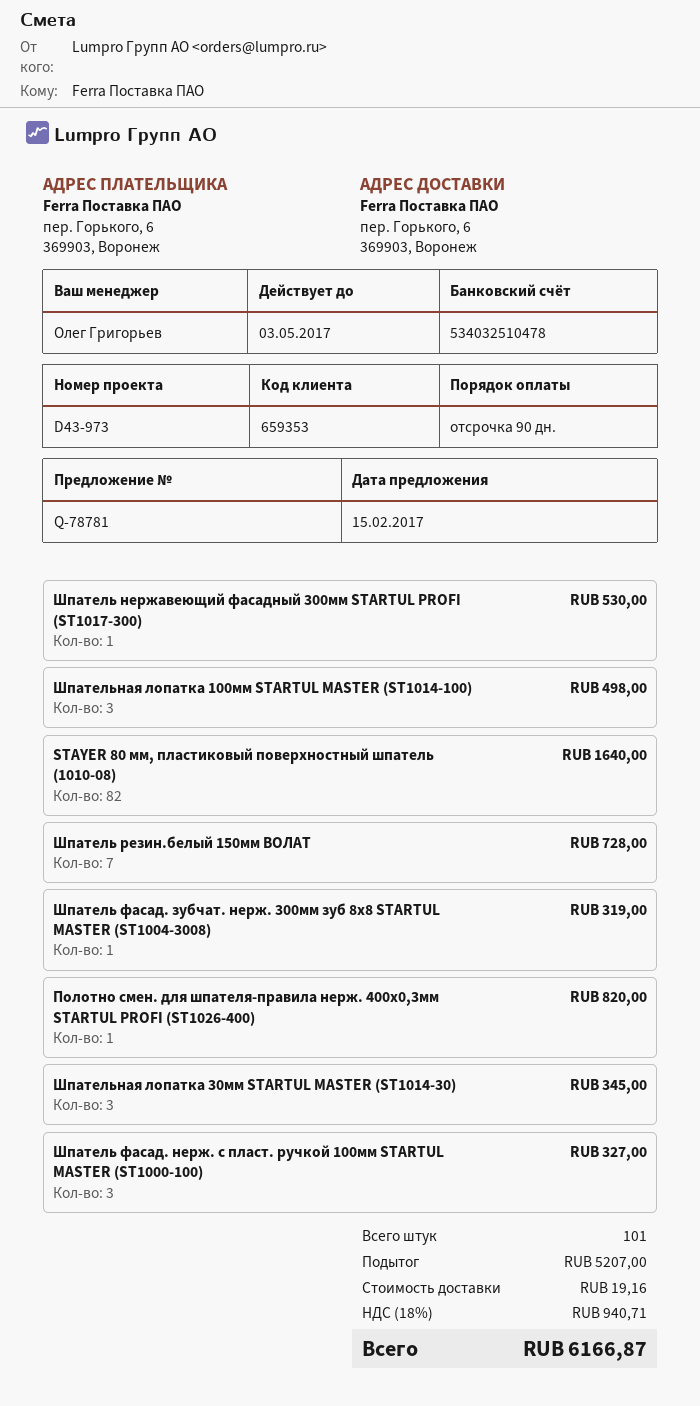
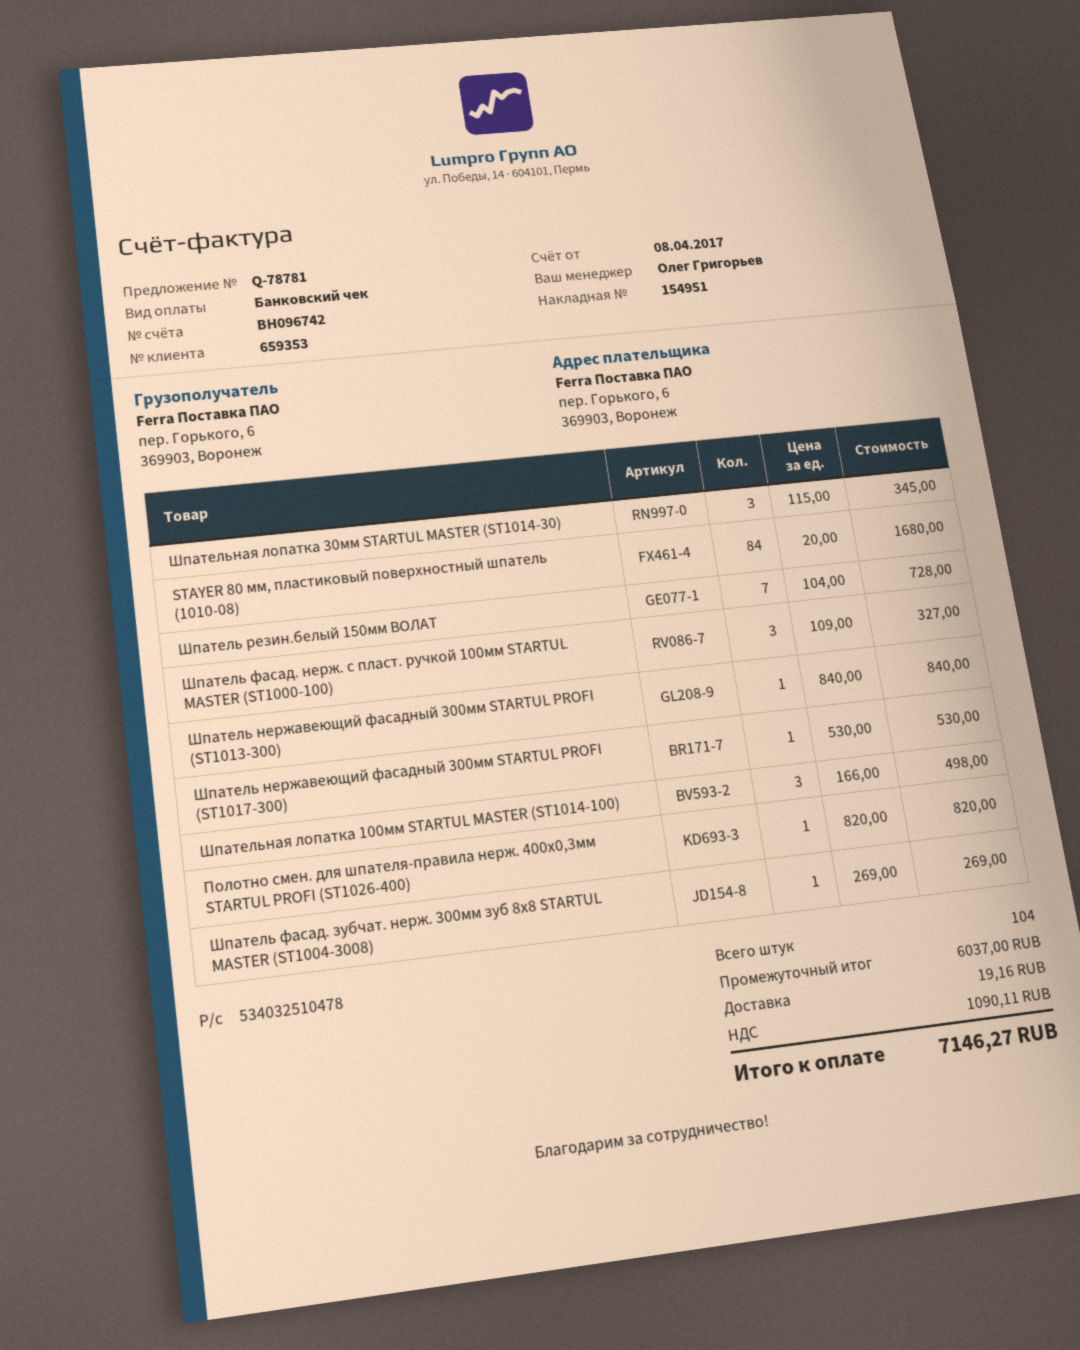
STAYER 80 мм, пластиковый поверхностный шпатель (1010-08): 82 for 1640.00 -> 84 for 1680.00
Шпатель фасад. зубчат. нерж. 300мм зуб 8х8 STARTUL MASTER (ST1004-3008): 1 for 319.00 -> 1 for 269.00
Шпатель нержавеющий фасадный 300мм STARTUL PROFI (ST1013-300): none -> 1 for 840.00
total quantity: 101 -> 104
subtotal: 5207.00 -> 6037.00
tax: 940.71 -> 1090.11
total: 6166.87 -> 7146.27

